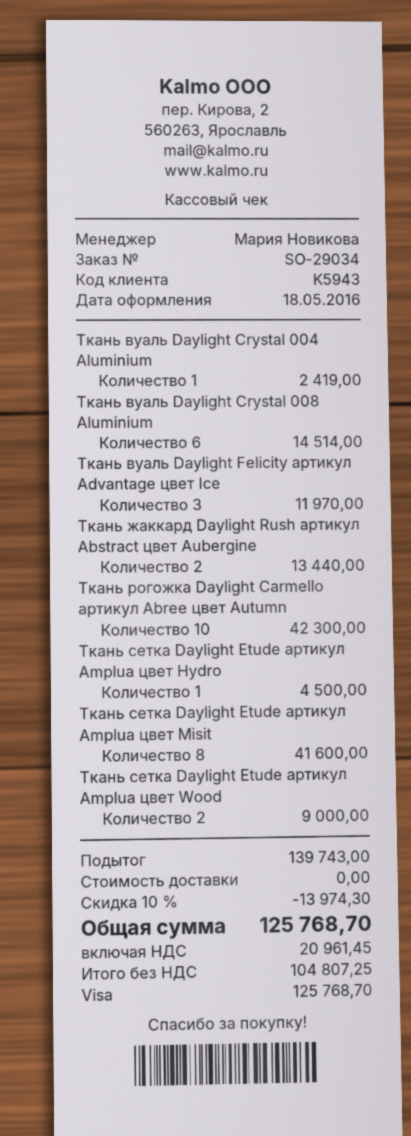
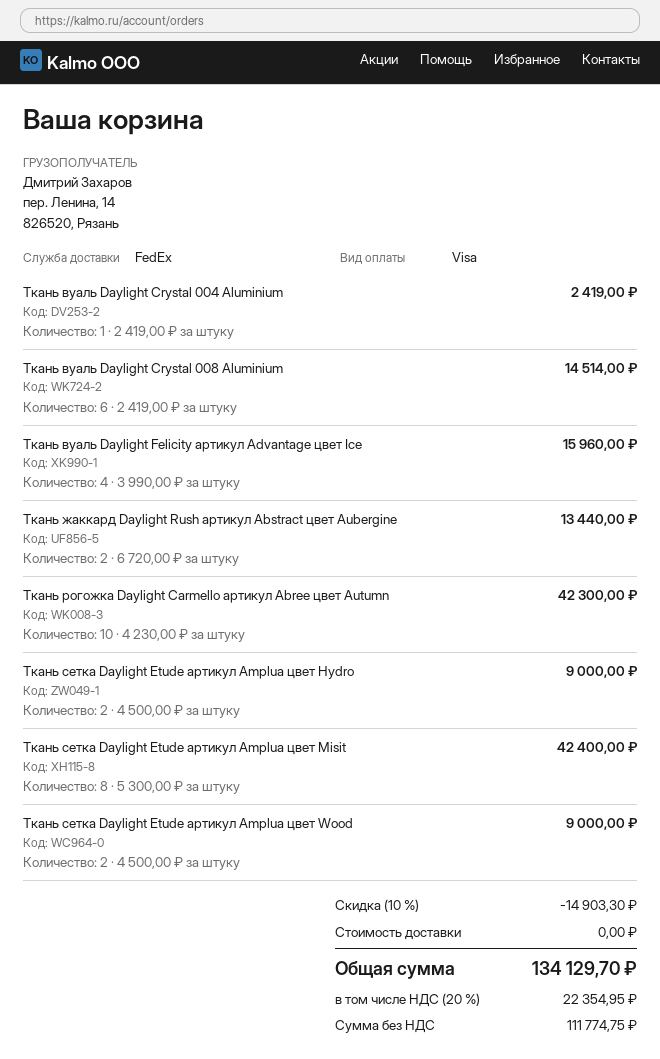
Ткань вуаль Daylight Felicity артикул Advantage цвет Ice: 3 for 11970.00 -> 4 for 15960.00
Ткань сетка Daylight Etude артикул Amplua цвет Hydro: 1 for 4500.00 -> 2 for 9000.00
Ткань сетка Daylight Etude артикул Amplua цвет Misit: 8 for 41600.00 -> 8 for 42400.00
discount: 10% = 13974.30 -> 10% = 14903.30
net: 104807.25 -> 111774.75
tax: 20961.45 -> 22354.95
total: 125768.70 -> 134129.70

